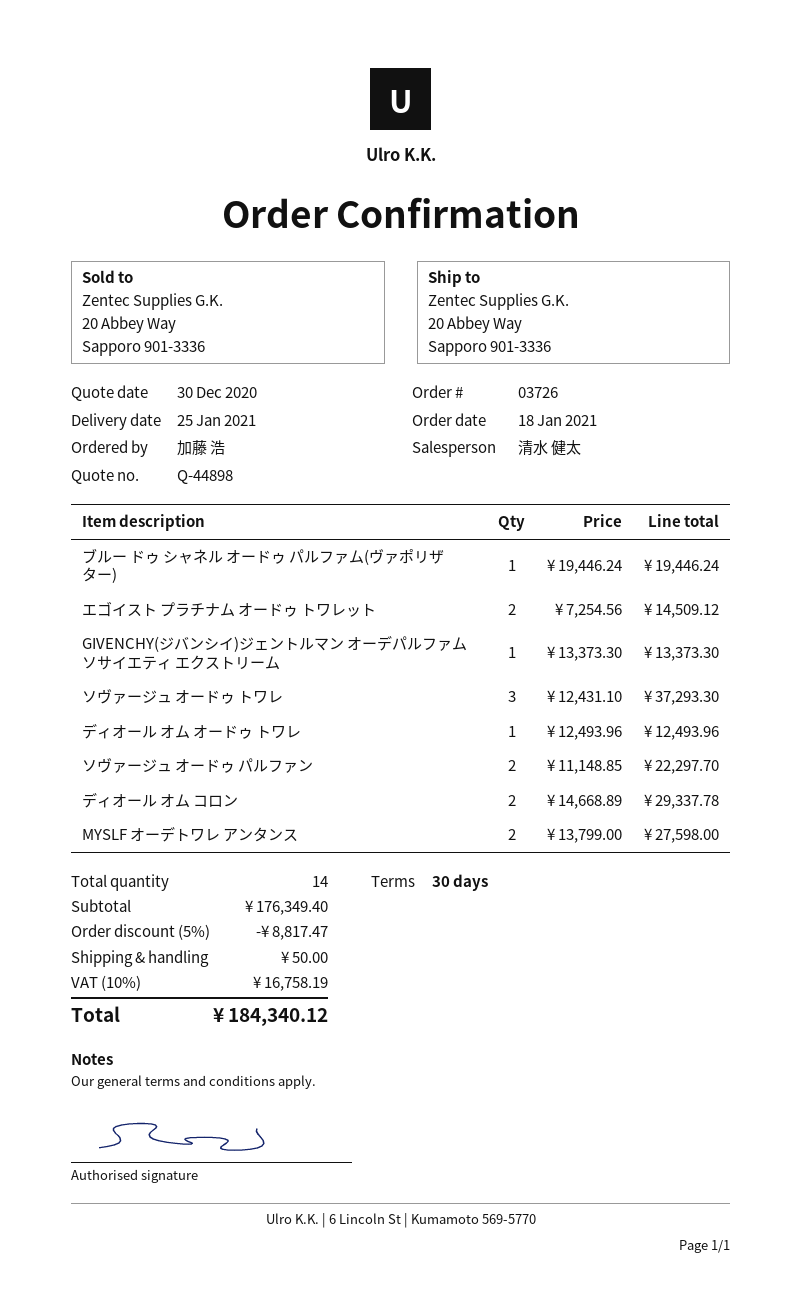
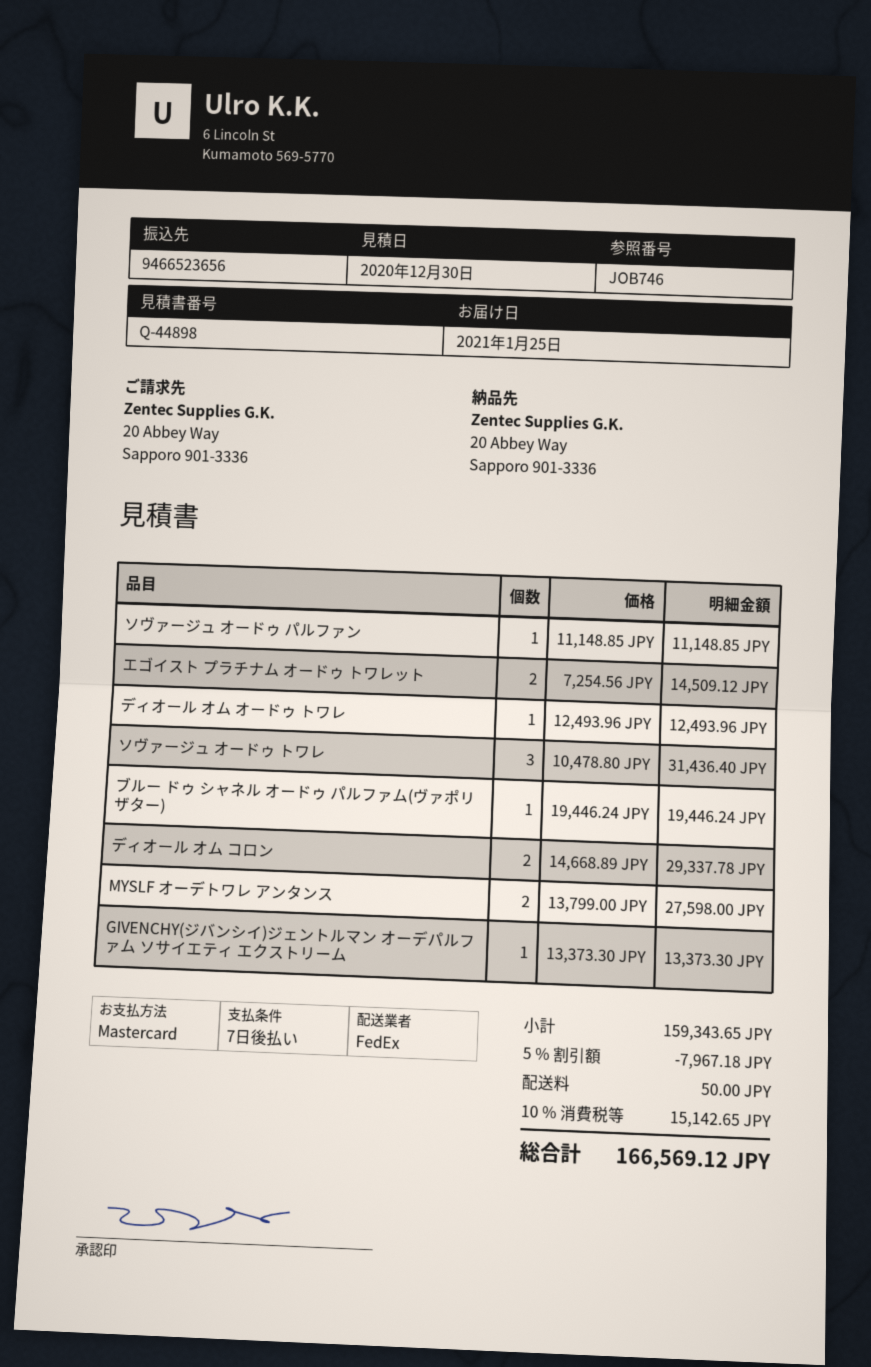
payment terms: 30 days -> 7 days
ソヴァージュ オードゥ トワレ: 3 x 12431.10 = 37293.30 -> 3 x 10478.80 = 31436.40
ソヴァージュ オードゥ パルファン: 2 x 11148.85 = 22297.70 -> 1 x 11148.85 = 11148.85
subtotal: 176349.40 -> 159343.65
discount: 5% = 8817.47 -> 5% = 7967.18
tax: 10% = 16758.19 -> 10% = 15142.65
total: 184340.12 -> 166569.12

